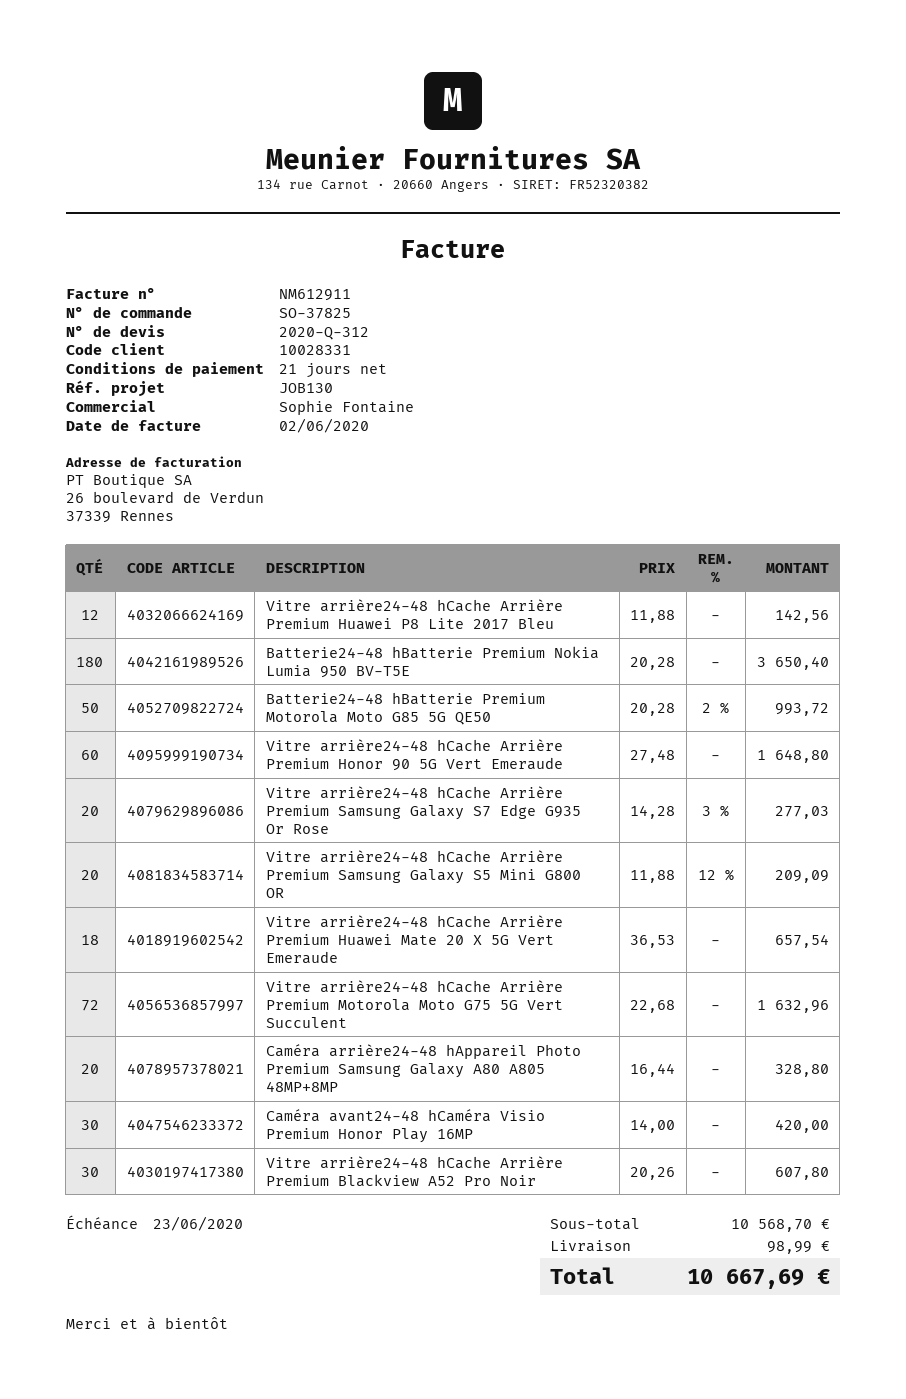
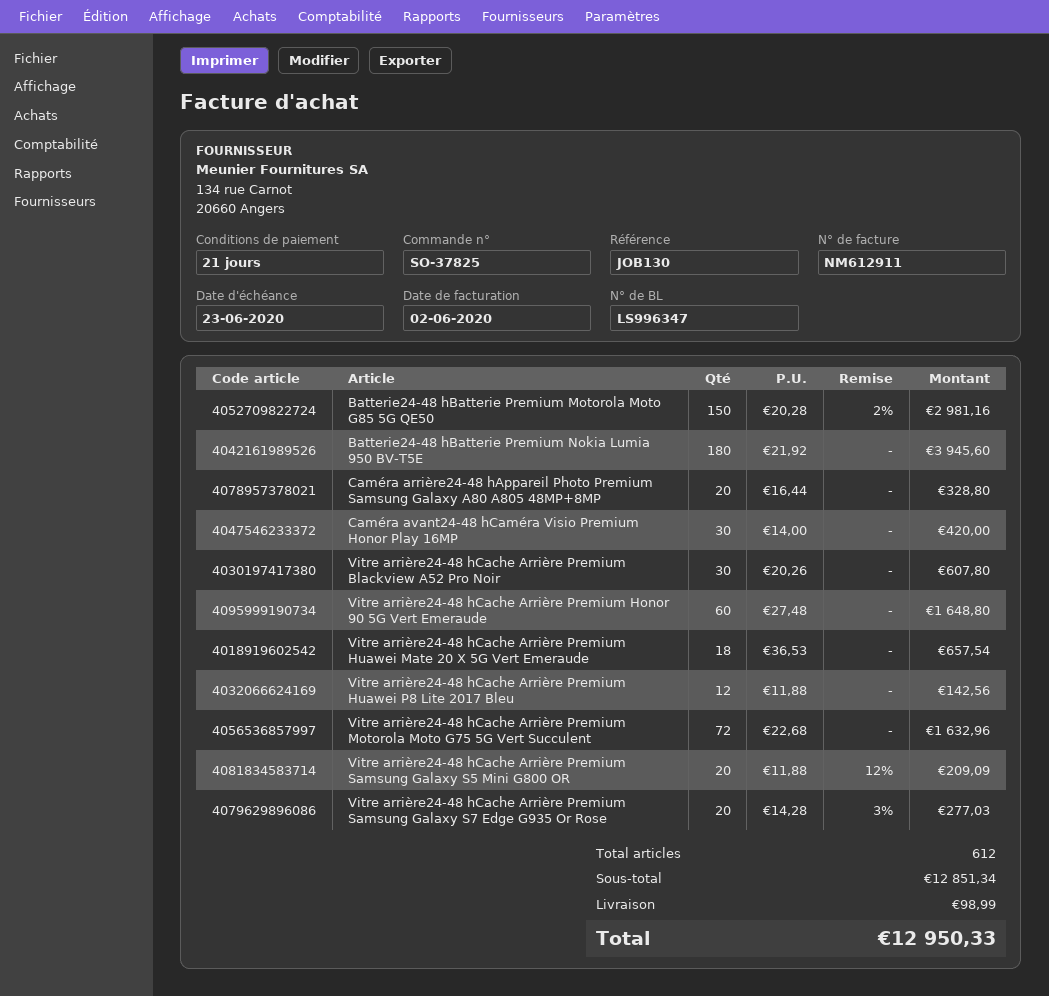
Batterie24-48 hBatterie Premium Nokia Lumia 950 BV-T5E: 180 x 20.28 = 3650.40 -> 180 x 21.92 = 3945.60
Batterie24-48 hBatterie Premium Motorola Moto G85 5G QE50: 50 x 20.28 - 2% = 993.72 -> 150 x 20.28 - 2% = 2981.16
subtotal: 10568.70 -> 12851.34
total: 10667.69 -> 12950.33

